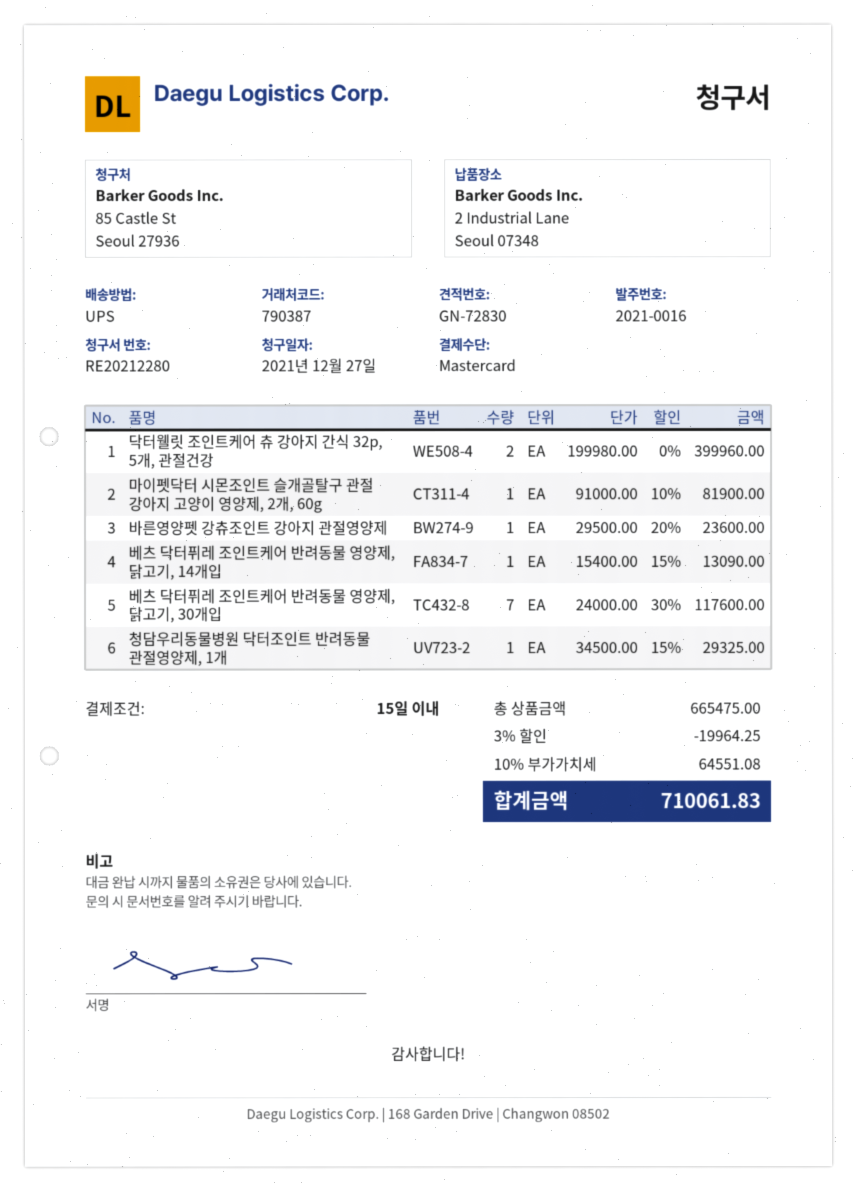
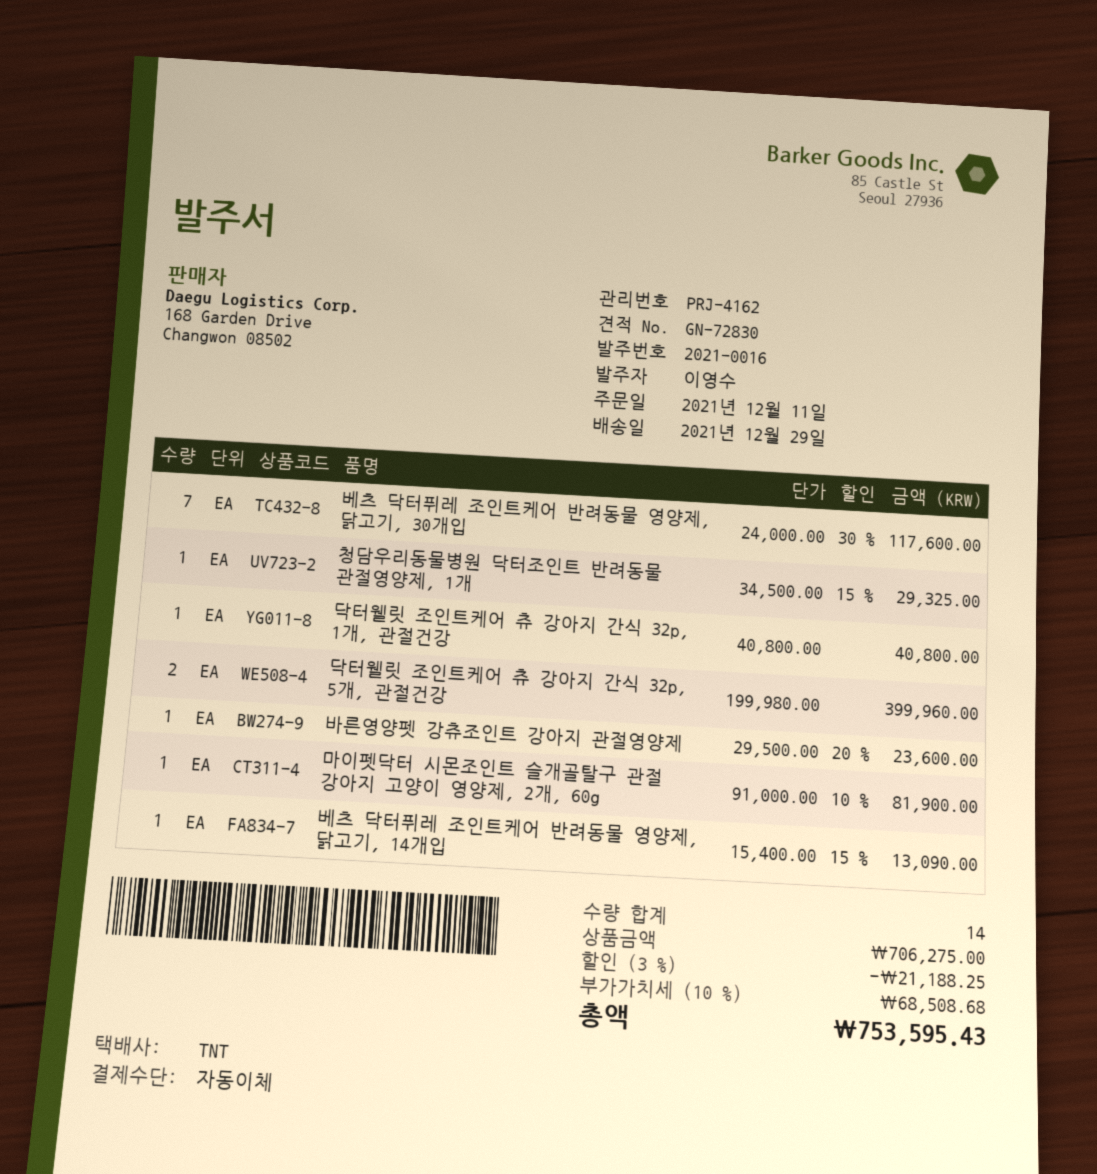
payment method: Mastercard -> direct debit
shipping method: UPS -> TNT
닥터웰릿 조인트케어 츄 강아지 간식 32p, 1개, 관절건강: none -> 1 x 40800.00 = 40800.00
subtotal: 665475.00 -> 706275.00
discount: 3% = 19964.25 -> 3% = 21188.25
tax: 10% = 64551.08 -> 10% = 68508.68
total: 710061.83 -> 753595.43

